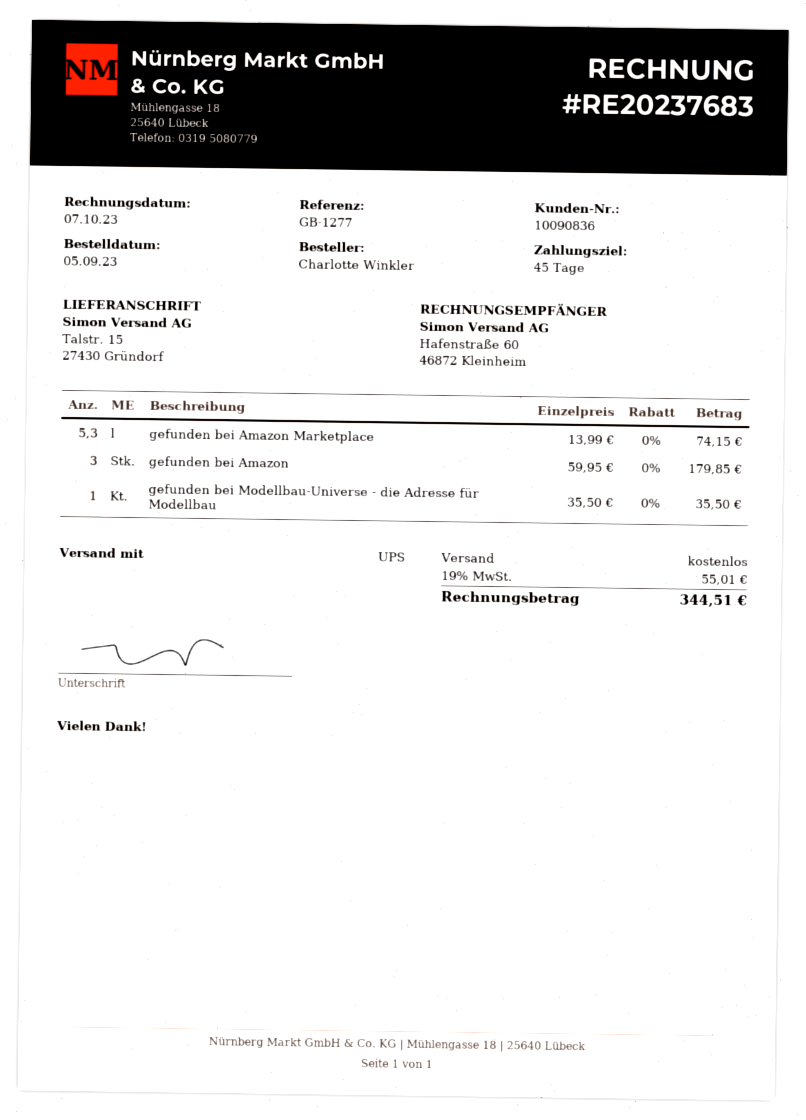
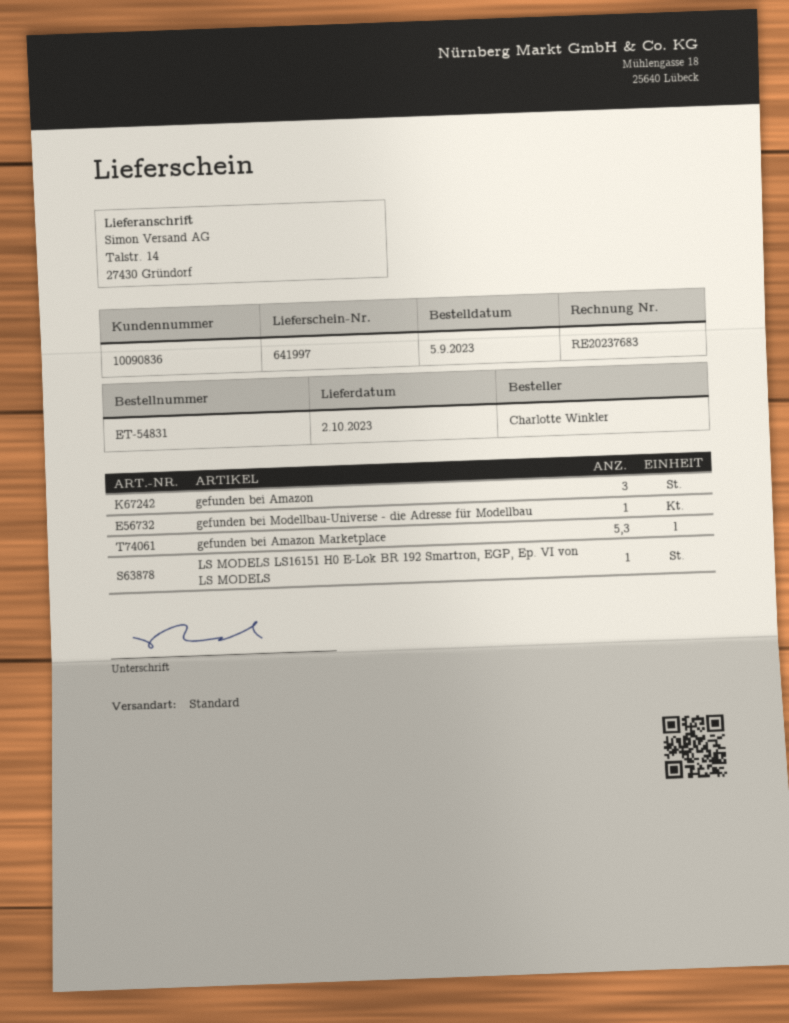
shipping method: UPS -> standard
ship to: Talstr. 15, 27430 Gründorf -> Talstr. 14, 27430 Gründorf
LS MODELS LS16151 H0 E-Lok BR 192 Smartron, EGP, Ep. VI von LS MODELS: none -> 1

